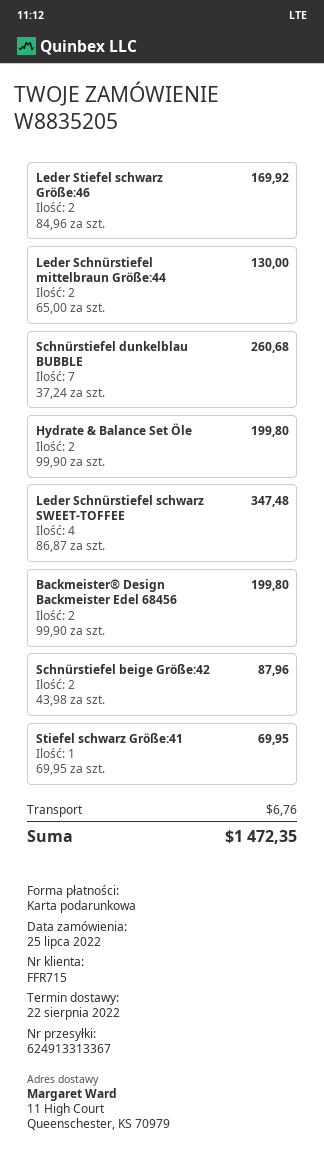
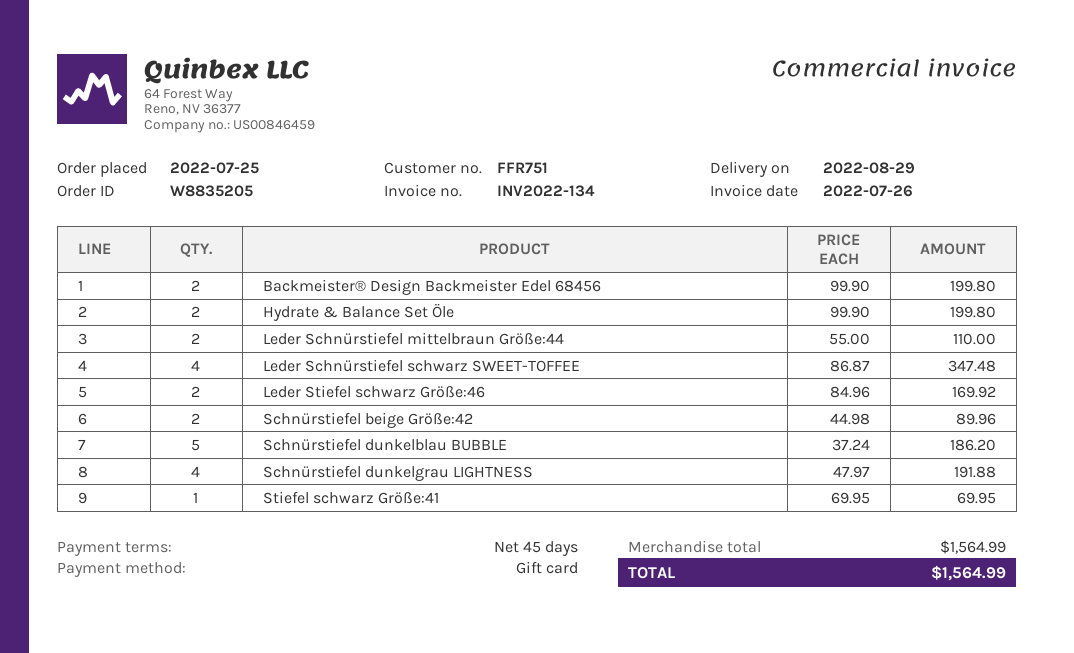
delivery date: 2022-08-22 -> 2022-08-29
customer number: FFR715 -> FFR751
Leder Schnürstiefel mittelbraun Größe:44: 2 x 65.00 = 130.00 -> 2 x 55.00 = 110.00
Schnürstiefel dunkelblau BUBBLE: 7 x 37.24 = 260.68 -> 5 x 37.24 = 186.20
Schnürstiefel beige Größe:42: 2 x 43.98 = 87.96 -> 2 x 44.98 = 89.96
Schnürstiefel dunkelgrau LIGHTNESS: none -> 4 x 47.97 = 191.88
shipping: 6.76 -> none
total: 1472.35 -> 1564.99

